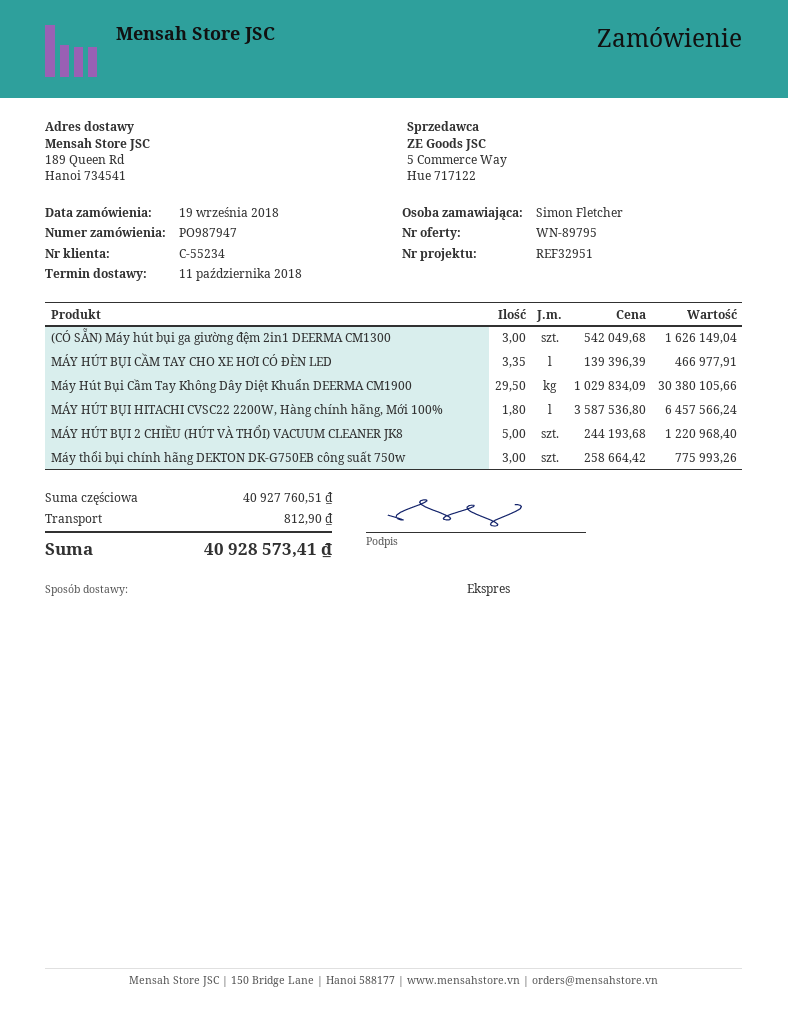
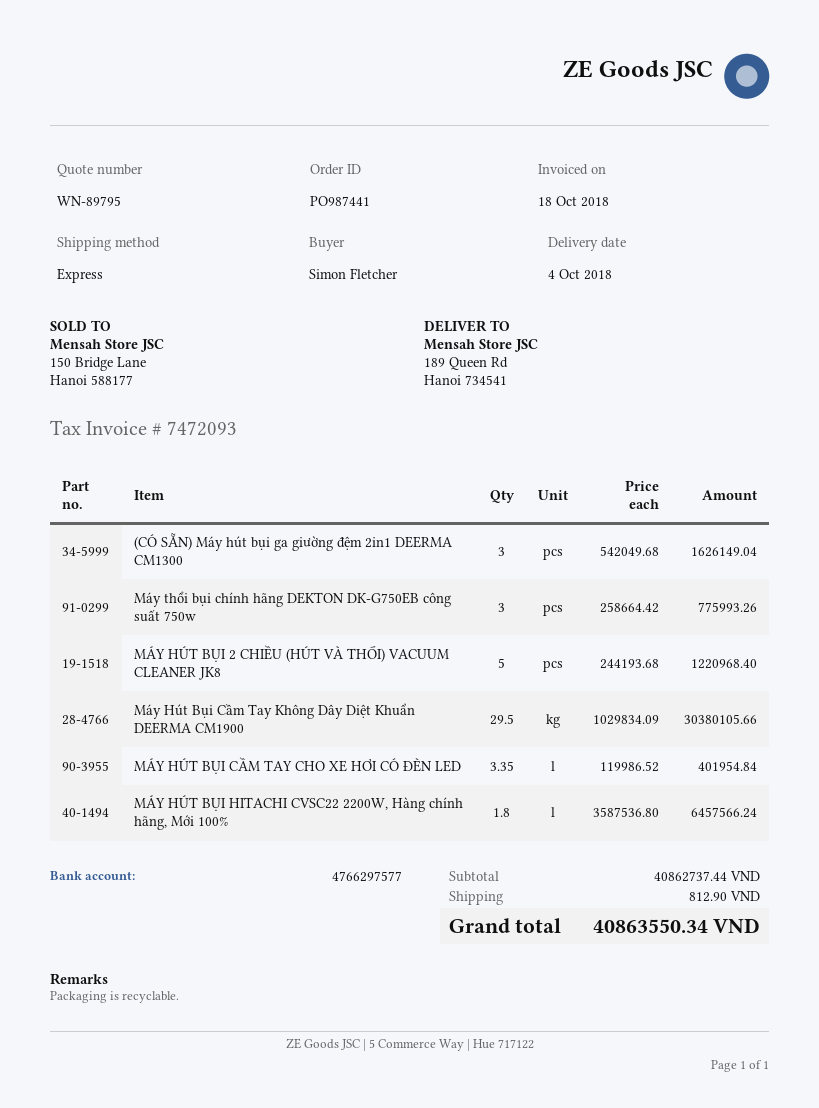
order number: PO987947 -> PO987441
delivery date: 2018-10-11 -> 2018-10-04
MÁY HÚT BỤI CẦM TAY CHO XE HƠI CÓ ĐÈN LED: 3.35 x 139396.39 = 466977.91 -> 3.35 x 119986.52 = 401954.84
subtotal: 40927760.51 -> 40862737.44
total: 40928573.41 -> 40863550.34

